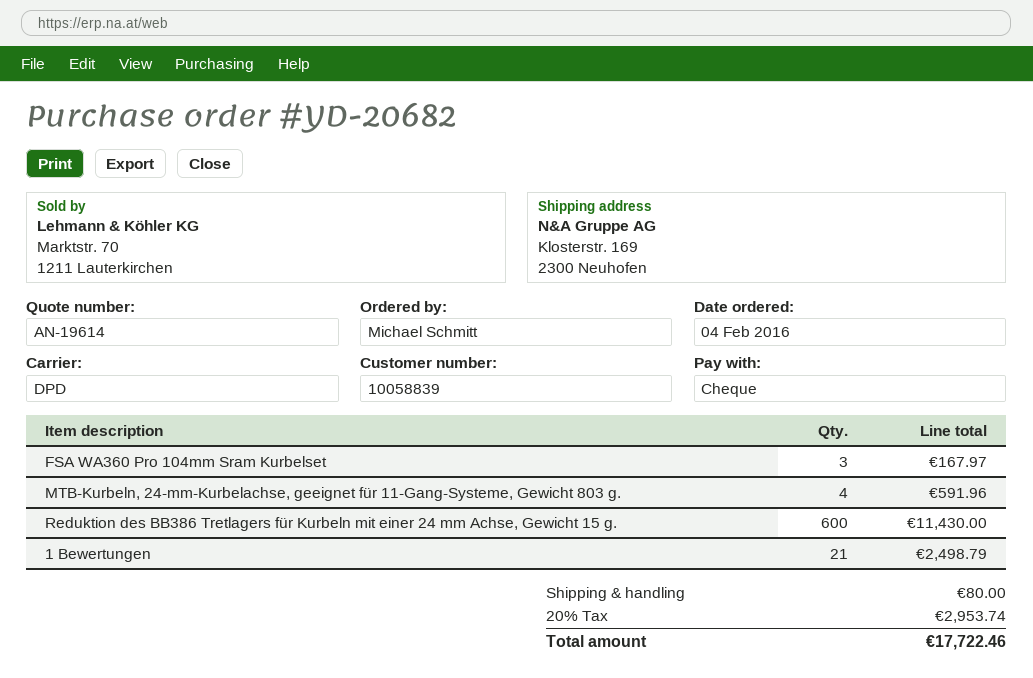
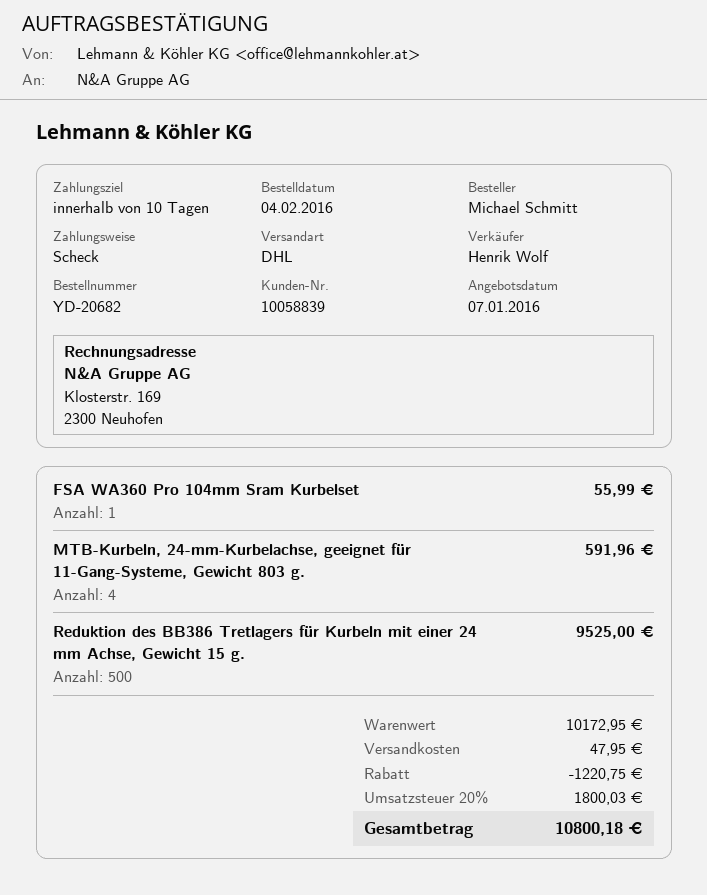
shipping method: DPD -> DHL
FSA WA360 Pro 104mm Sram Kurbelset: 3 for 167.97 -> 1 for 55.99
Reduktion des BB386 Tretlagers für Kurbeln mit einer 24 mm Achse, Gewicht 15 g.: 600 for 11430.00 -> 500 for 9525.00
1 Bewertungen: 21 for 2498.79 -> none
discount: none -> 1220.75
shipping: 80.00 -> 47.95
tax: 20% = 2953.74 -> 20% = 1800.03
total: 17722.46 -> 10800.18

